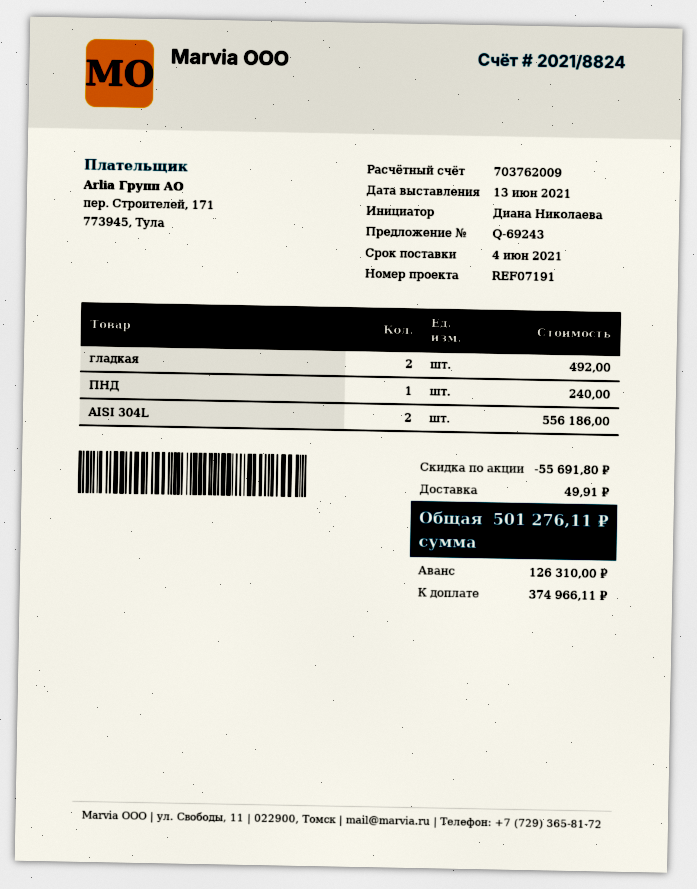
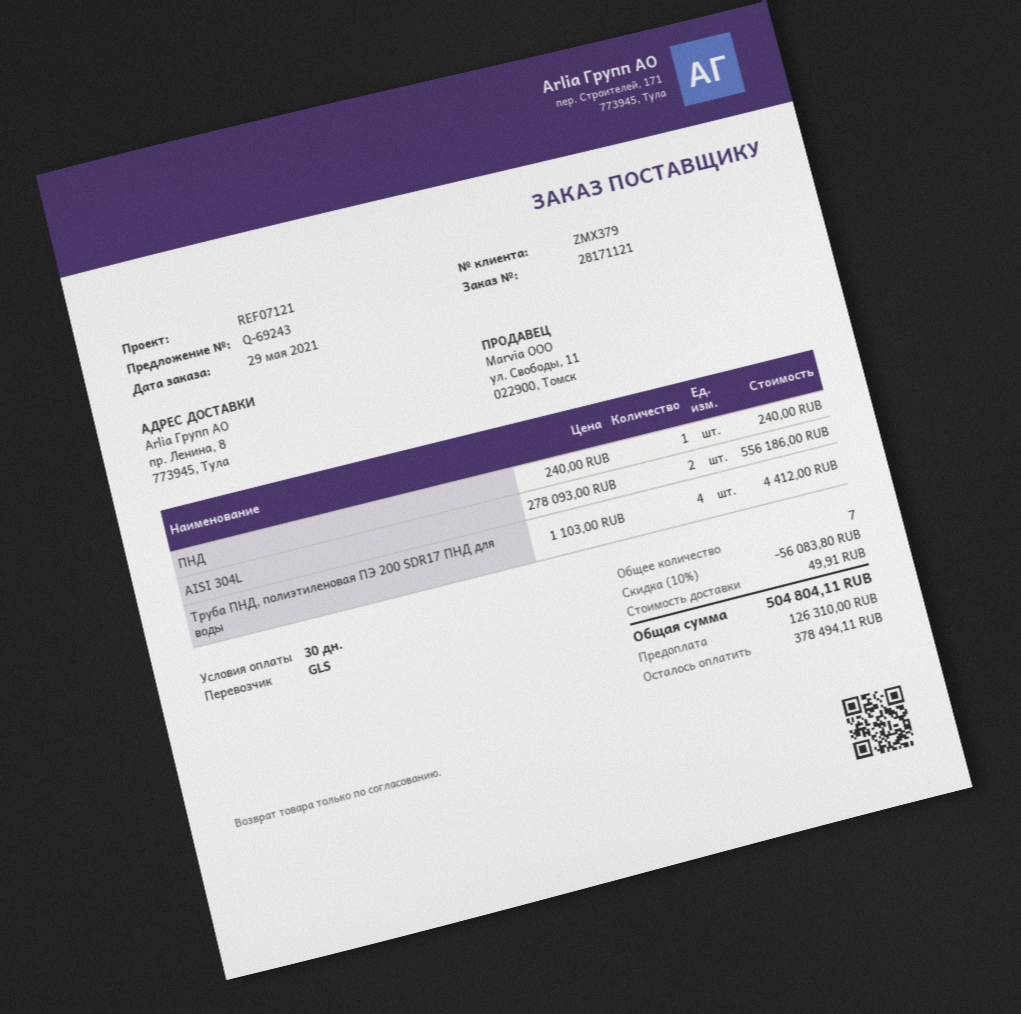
reference: REF07191 -> REF07121
гладкая: 2 for 492.00 -> none
Труба ПНД, полиэтиленовая ПЭ 200 SDR17 ПНД для воды: none -> 4 for 4412.00
discount: 55691.80 -> 56083.80
total: 501276.11 -> 504804.11
balance: 374966.11 -> 378494.11

